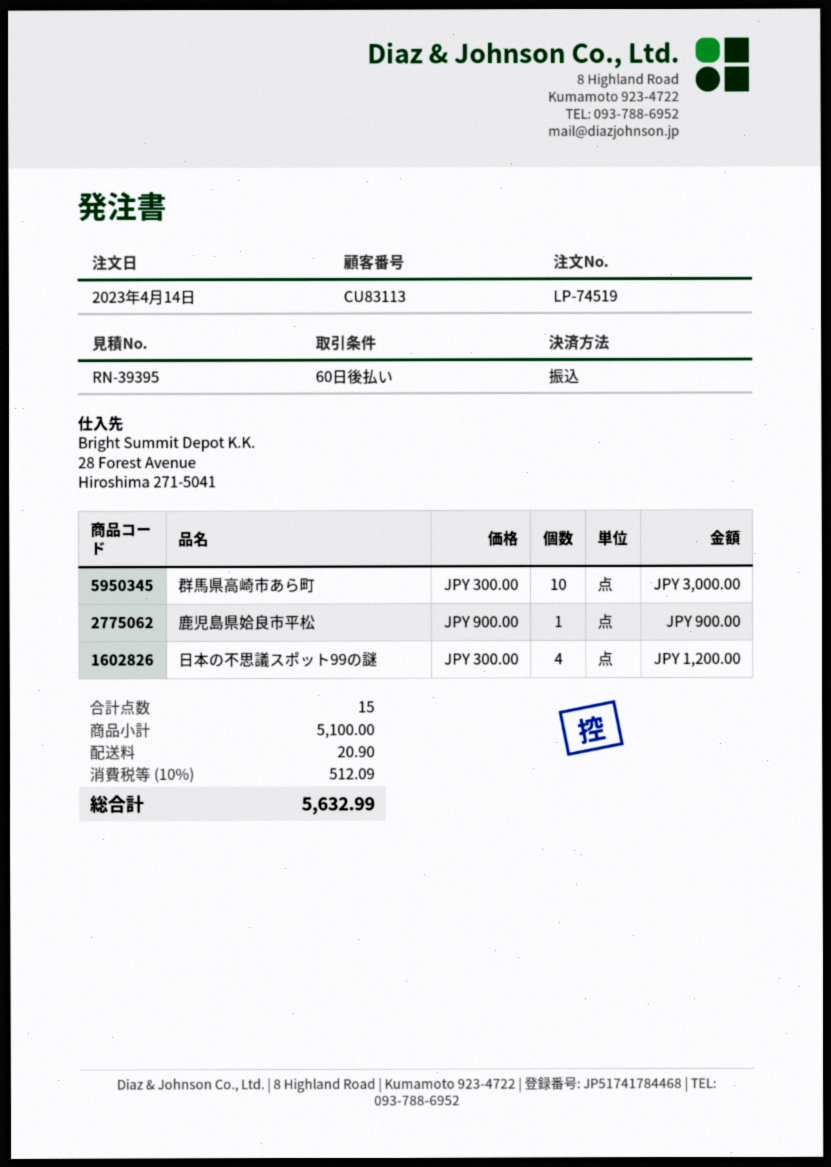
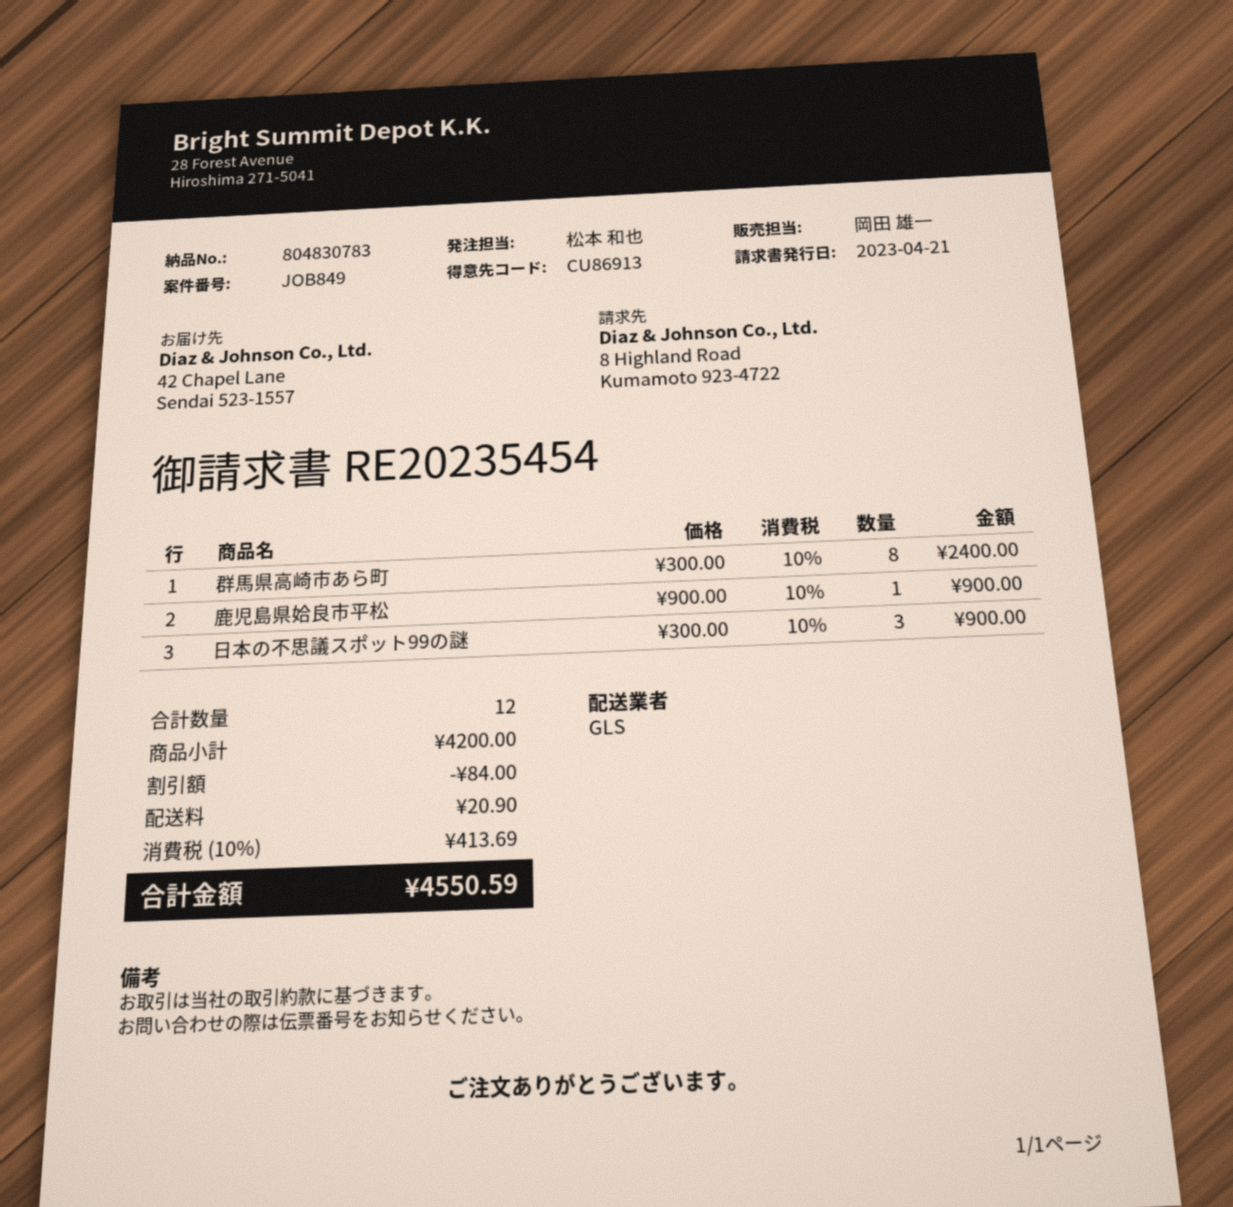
customer number: CU83113 -> CU86913
群馬県高崎市あら町: 10 x 300.00 = 3000.00 -> 8 x 300.00 = 2400.00
日本の不思議スポット99の謎: 4 x 300.00 = 1200.00 -> 3 x 300.00 = 900.00
total quantity: 15 -> 12
subtotal: 5100.00 -> 4200.00
discount: none -> 84.00
tax: 10% = 512.09 -> 10% = 413.69
total: 5632.99 -> 4550.59

